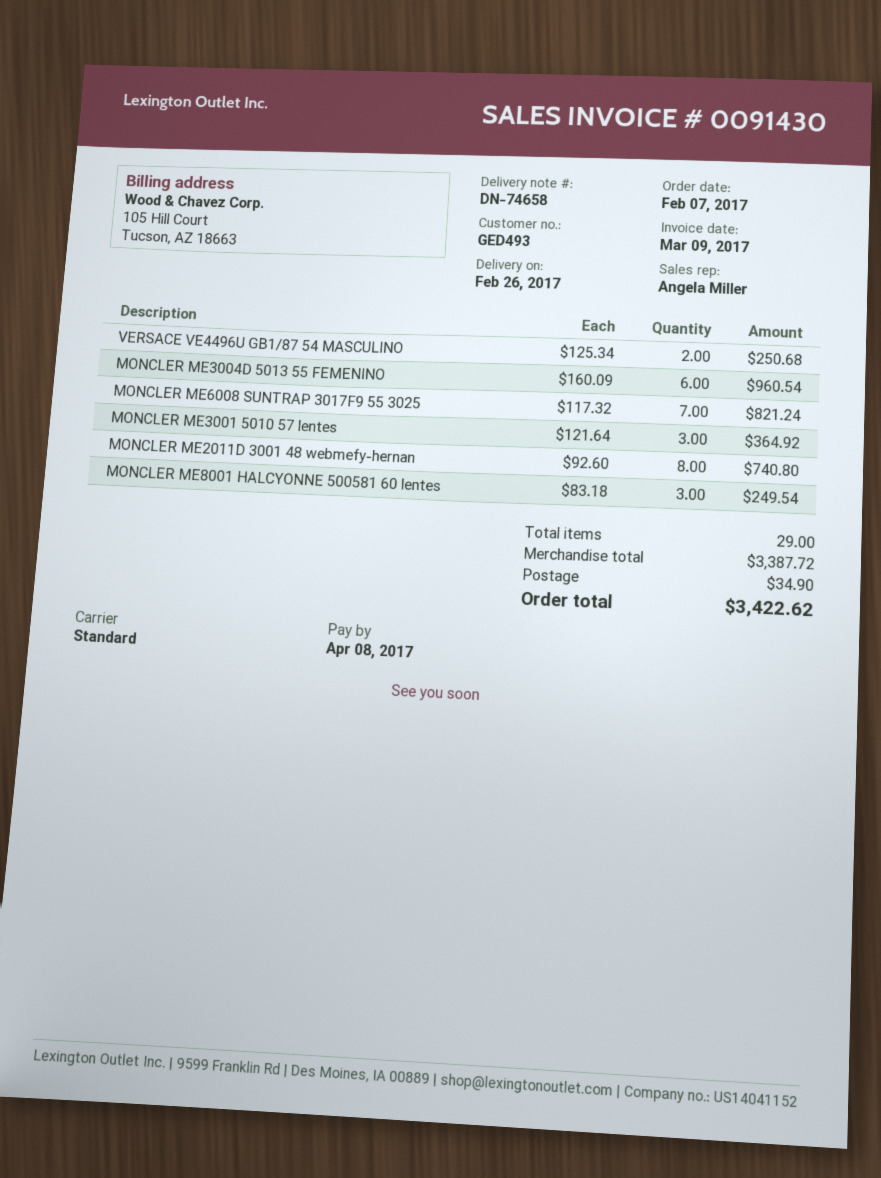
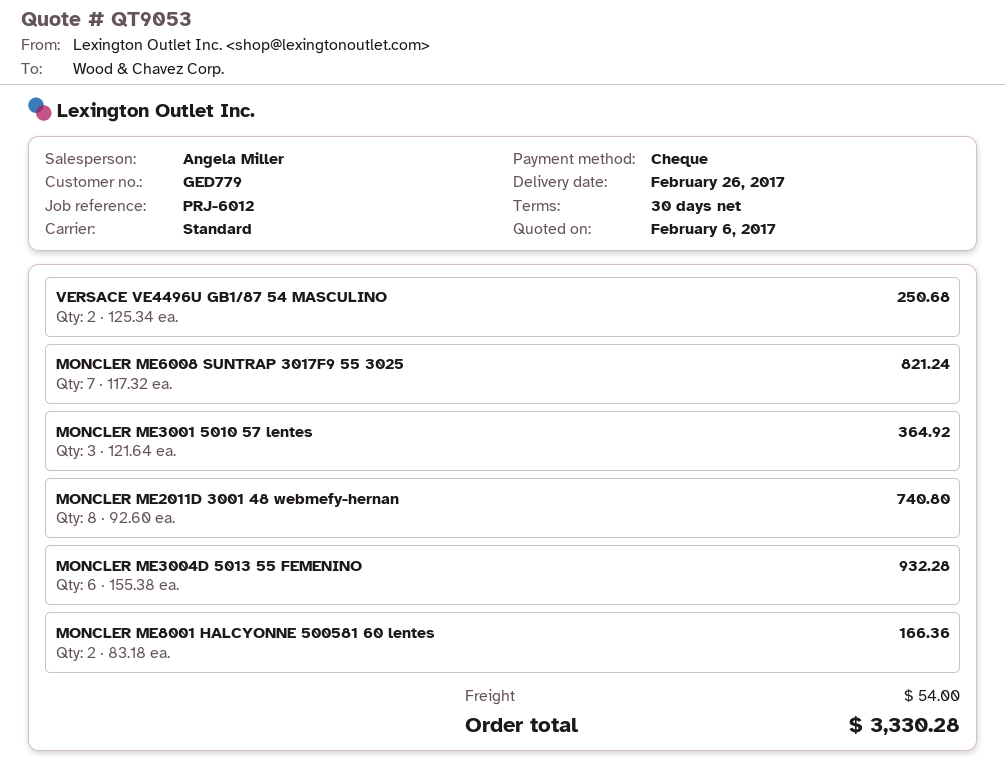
customer number: GED493 -> GED779
MONCLER ME3004D 5013 55 FEMENINO: 6 x 160.09 = 960.54 -> 6 x 155.38 = 932.28
MONCLER ME8001 HALCYONNE 500581 60 lentes: 3 x 83.18 = 249.54 -> 2 x 83.18 = 166.36
shipping: 34.90 -> 54.00
total: 3422.62 -> 3330.28

